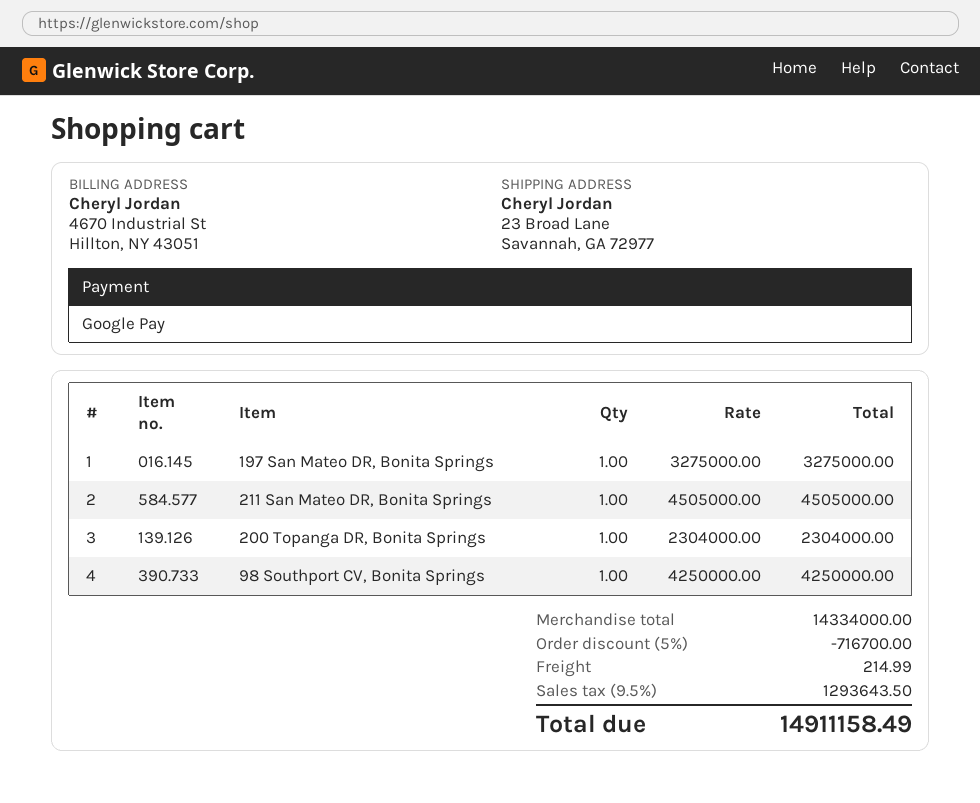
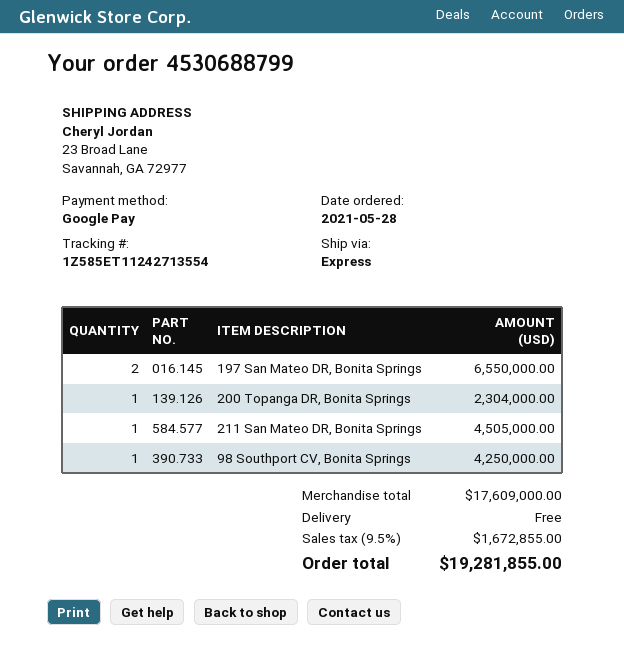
197 San Mateo DR, Bonita Springs: 1 for 3275000.00 -> 2 for 6550000.00
subtotal: 14334000.00 -> 17609000.00
discount: 5% = 716700.00 -> none
shipping: 214.99 -> 0.00
tax: 9.5% = 1293643.50 -> 9.5% = 1672855.00
total: 14911158.49 -> 19281855.00

